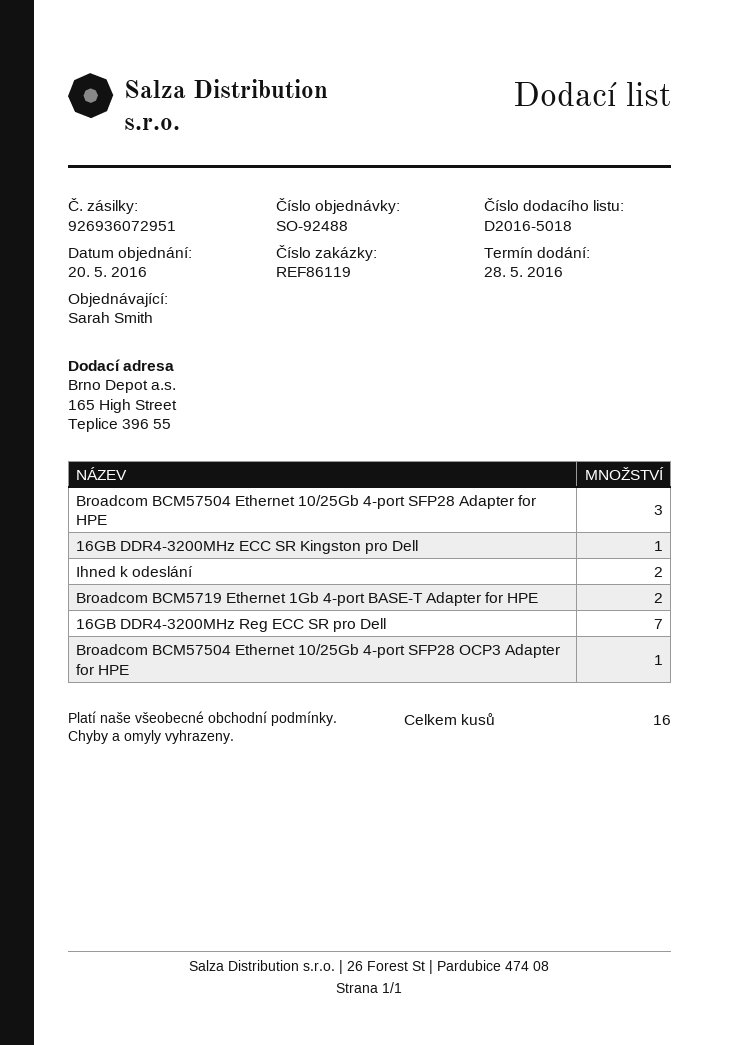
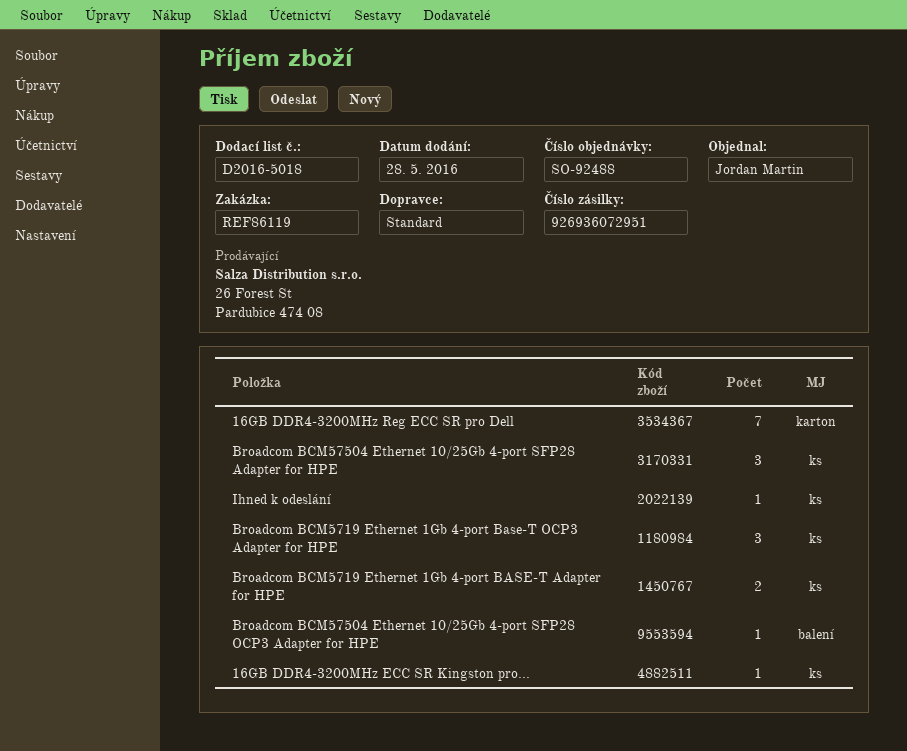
ordered by: Sarah Smith -> Jordan Martin
Ihned k odeslání: 2 -> 1
Broadcom BCM5719 Ethernet 1Gb 4-port Base-T OCP3 Adapter for HPE: none -> 3

